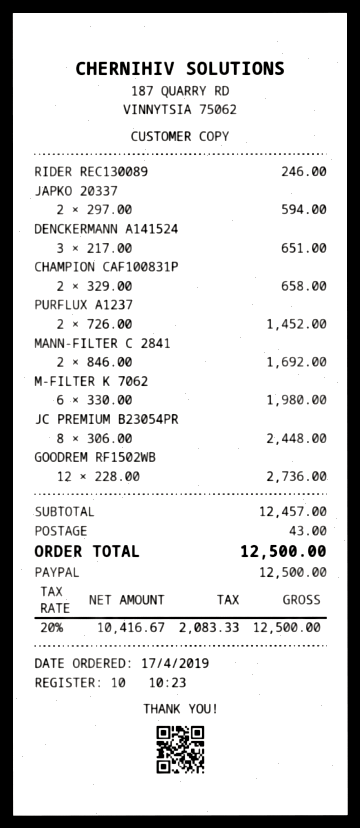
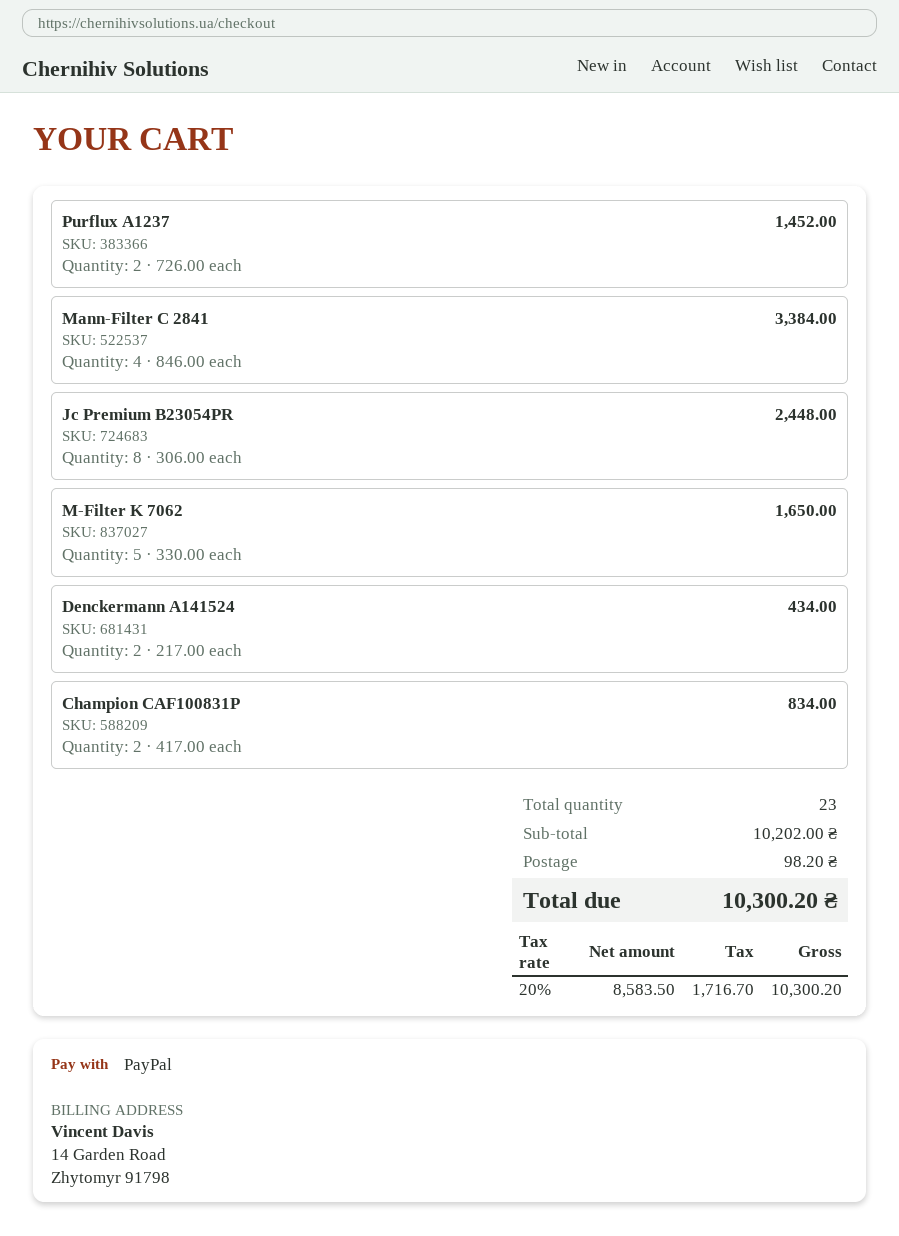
RIDER REC130089: 1 x 246.00 = 246.00 -> none
JAPKO 20337: 2 x 297.00 = 594.00 -> none
DENCKERMANN A141524: 3 x 217.00 = 651.00 -> 2 x 217.00 = 434.00
CHAMPION CAF100831P: 2 x 329.00 = 658.00 -> 2 x 417.00 = 834.00
MANN-FILTER C 2841: 2 x 846.00 = 1692.00 -> 4 x 846.00 = 3384.00
M-FILTER K 7062: 6 x 330.00 = 1980.00 -> 5 x 330.00 = 1650.00
GOODREM RF1502WB: 12 x 228.00 = 2736.00 -> none
subtotal: 12457.00 -> 10202.00
shipping: 43.00 -> 98.20
net: 10416.67 -> 8583.50
tax: 20% = 2083.33 -> 20% = 1716.70
total: 12500.00 -> 10300.20

